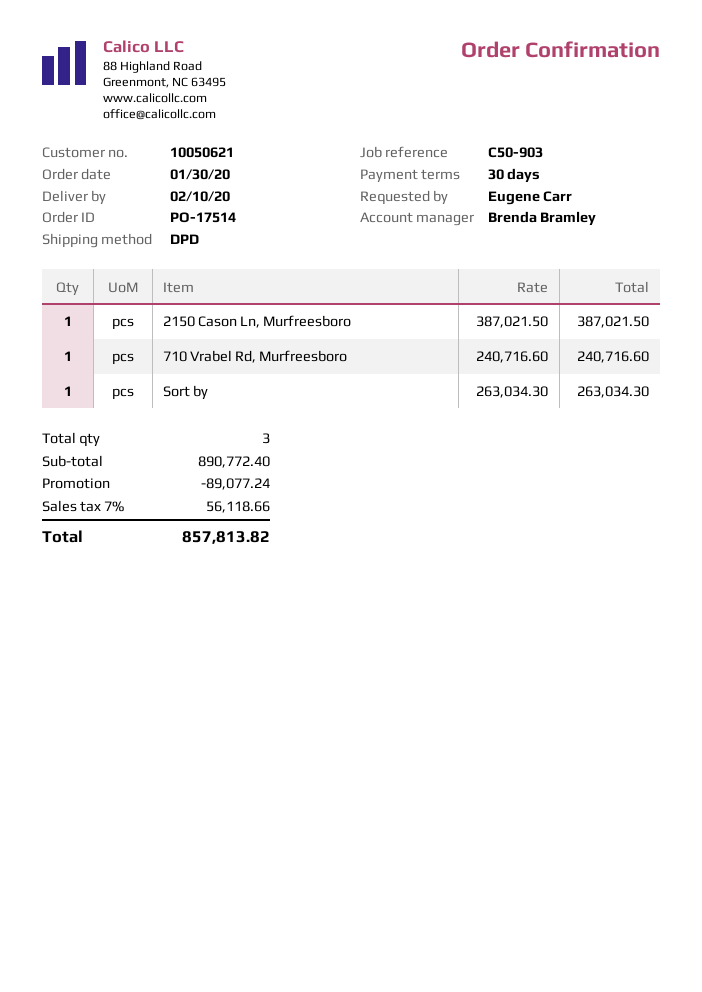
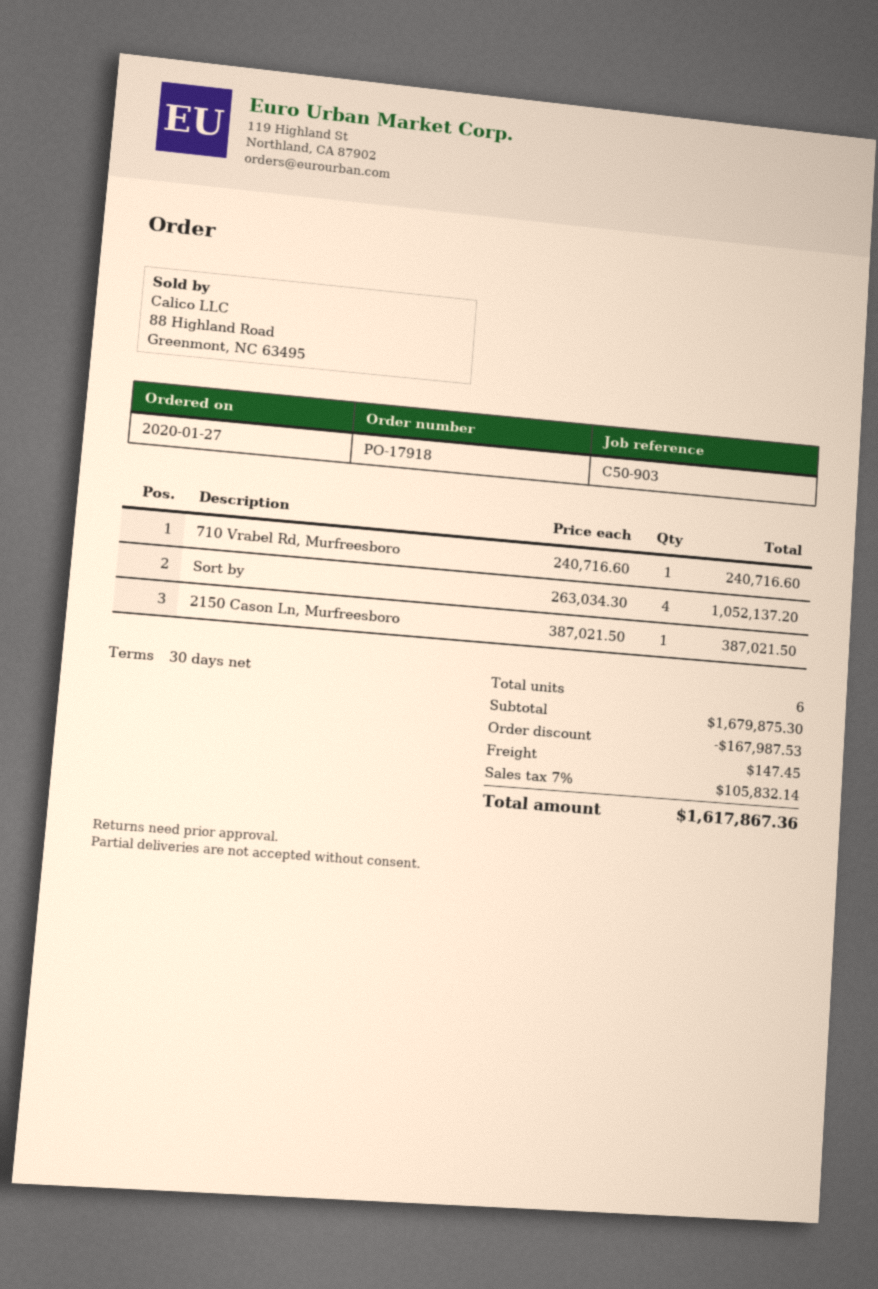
order number: PO-17514 -> PO-17918
order date: 2020-01-30 -> 2020-01-27
Sort by: 1 x 263034.30 = 263034.30 -> 4 x 263034.30 = 1052137.20
total quantity: 3 -> 6
subtotal: 890772.40 -> 1679875.30
discount: 89077.24 -> 167987.53
shipping: none -> 147.45
tax: 7% = 56118.66 -> 7% = 105832.14
total: 857813.82 -> 1617867.36

